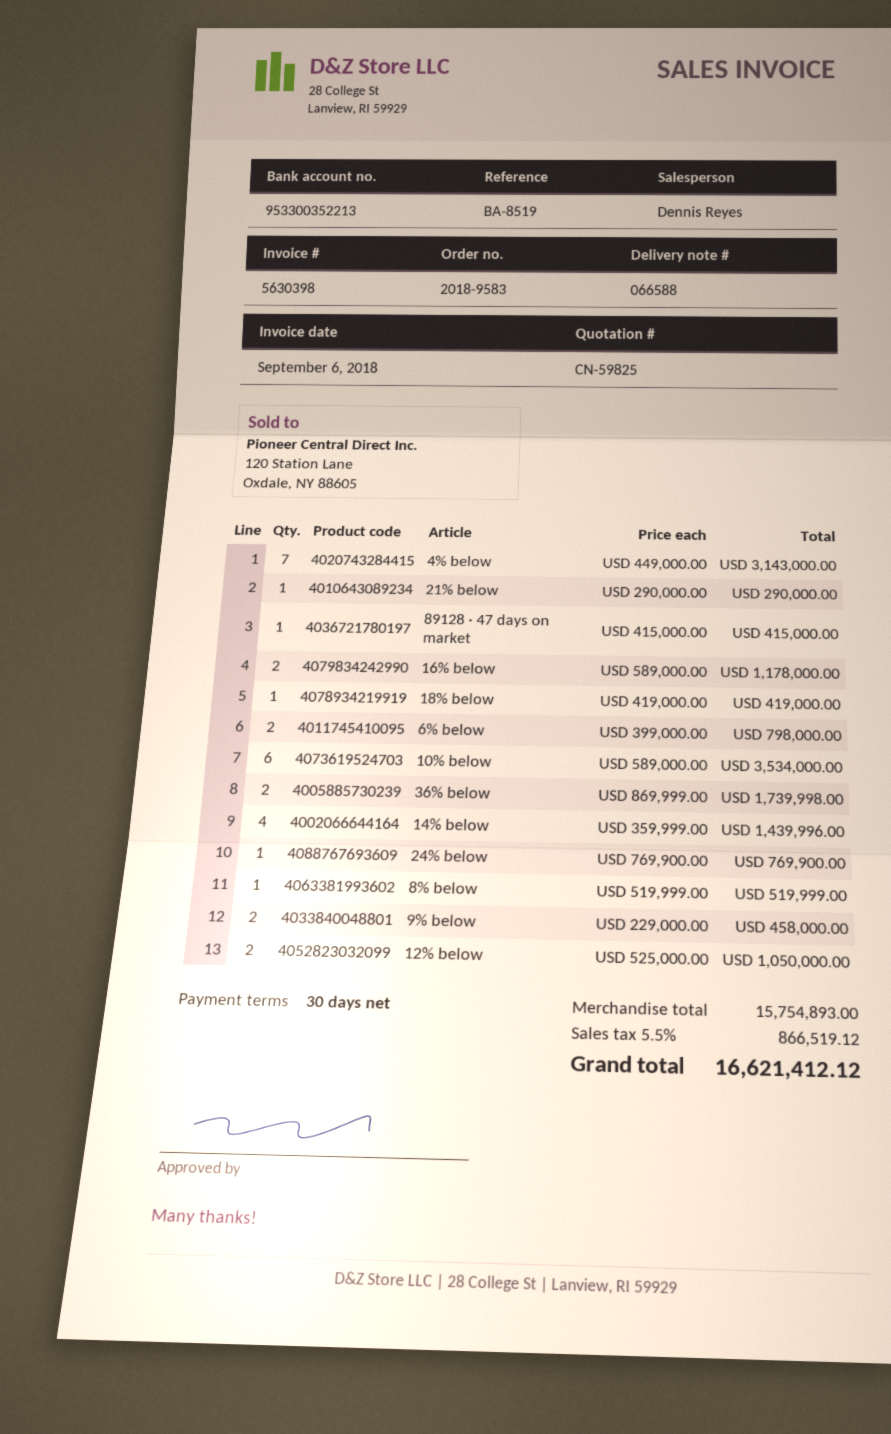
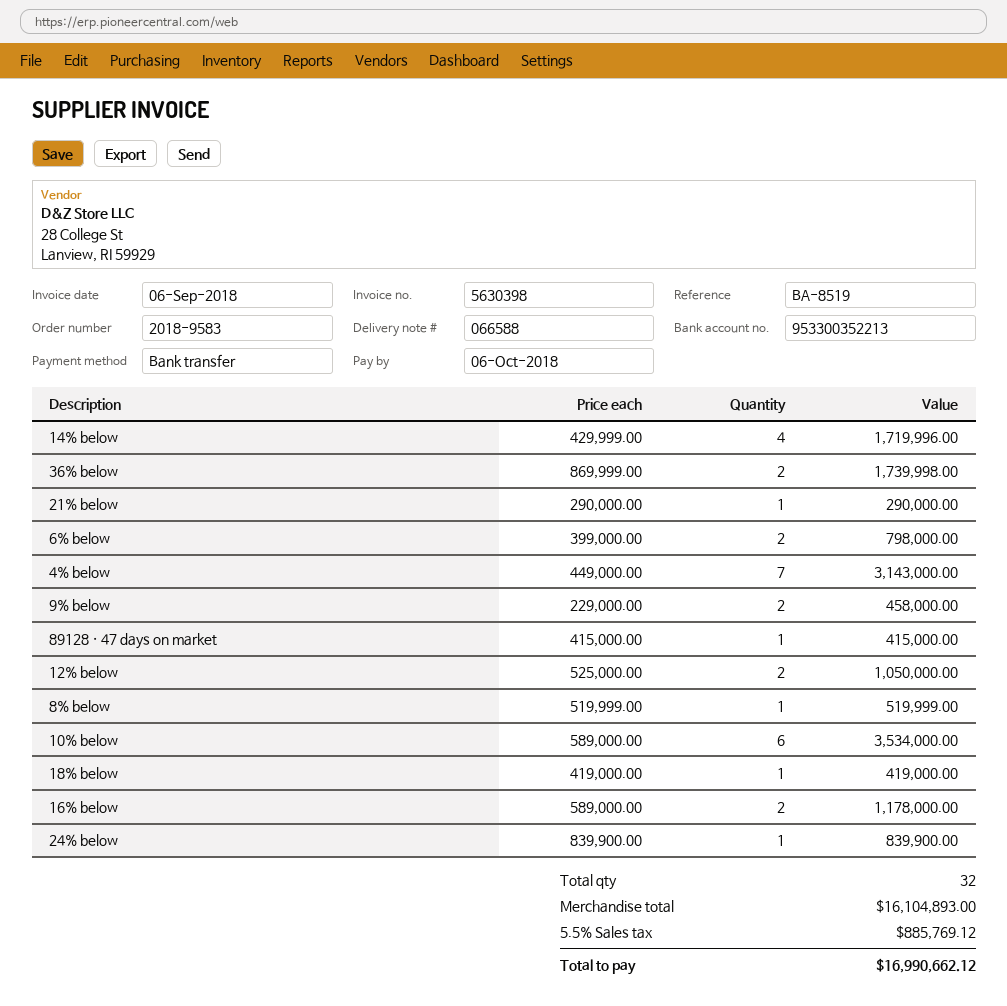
14% below: 4 x 359999.00 = 1439996.00 -> 4 x 429999.00 = 1719996.00
24% below: 1 x 769900.00 = 769900.00 -> 1 x 839900.00 = 839900.00
subtotal: 15754893.00 -> 16104893.00
tax: 5.5% = 866519.12 -> 5.5% = 885769.12
total: 16621412.12 -> 16990662.12

